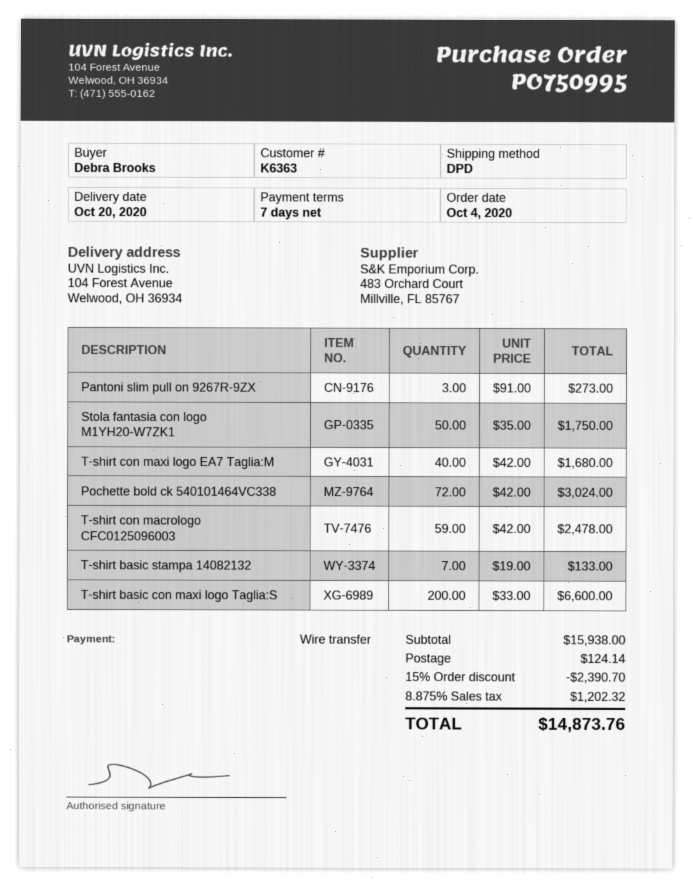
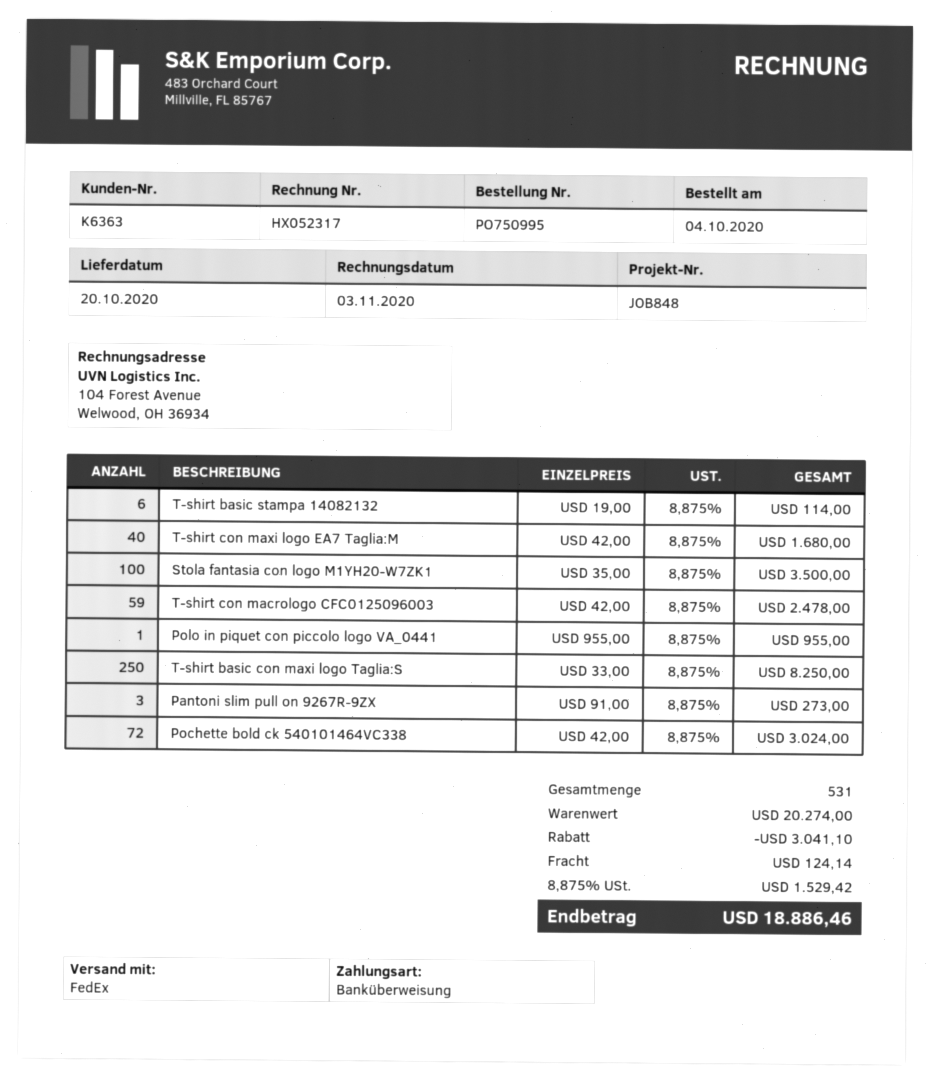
shipping method: DPD -> FedEx
Stola fantasia con logo M1YH20-W7ZK1: 50 x 35.00 = 1750.00 -> 100 x 35.00 = 3500.00
T-shirt basic stampa 14082132: 7 x 19.00 = 133.00 -> 6 x 19.00 = 114.00
T-shirt basic con maxi logo Taglia:S: 200 x 33.00 = 6600.00 -> 250 x 33.00 = 8250.00
Polo in piquet con piccolo logo VA_0441: none -> 1 x 955.00 = 955.00
subtotal: 15938.00 -> 20274.00
discount: 2390.70 -> 3041.10
tax: 8.875% = 1202.32 -> 8.875% = 1529.42
total: 14873.76 -> 18886.46

